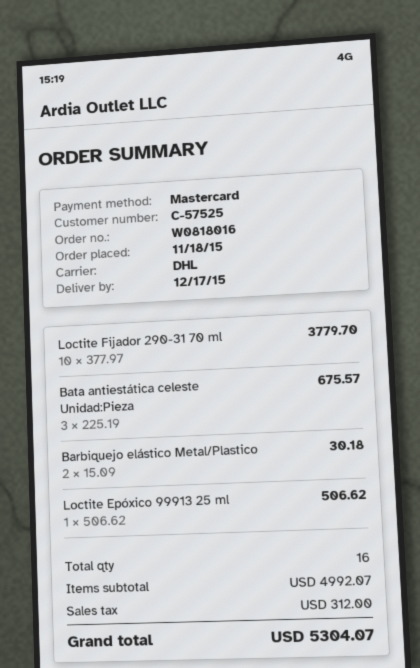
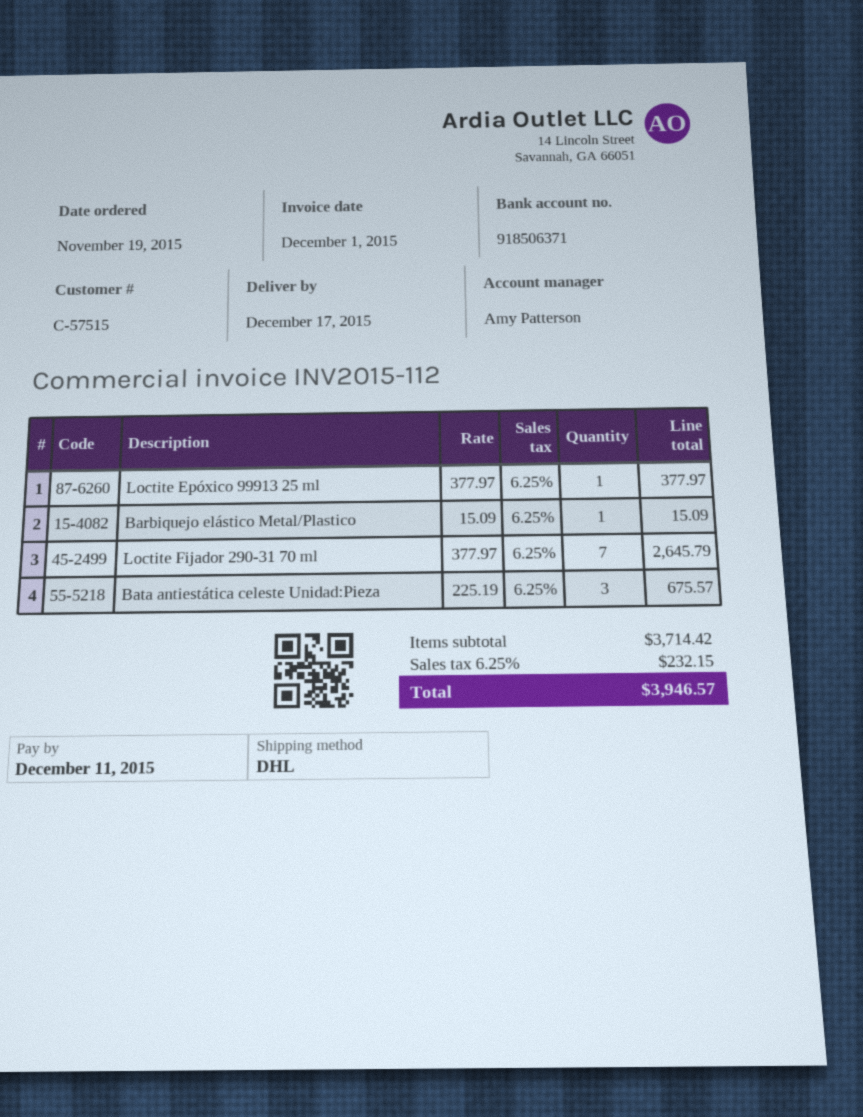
order date: 2015-11-18 -> 2015-11-19
customer number: C-57525 -> C-57515
Loctite Fijador 290-31 70 ml: 10 x 377.97 = 3779.70 -> 7 x 377.97 = 2645.79
Barbiquejo elástico Metal/Plastico: 2 x 15.09 = 30.18 -> 1 x 15.09 = 15.09
Loctite Epóxico 99913 25 ml: 1 x 506.62 = 506.62 -> 1 x 377.97 = 377.97
subtotal: 4992.07 -> 3714.42
tax: 312.00 -> 232.15
total: 5304.07 -> 3946.57

